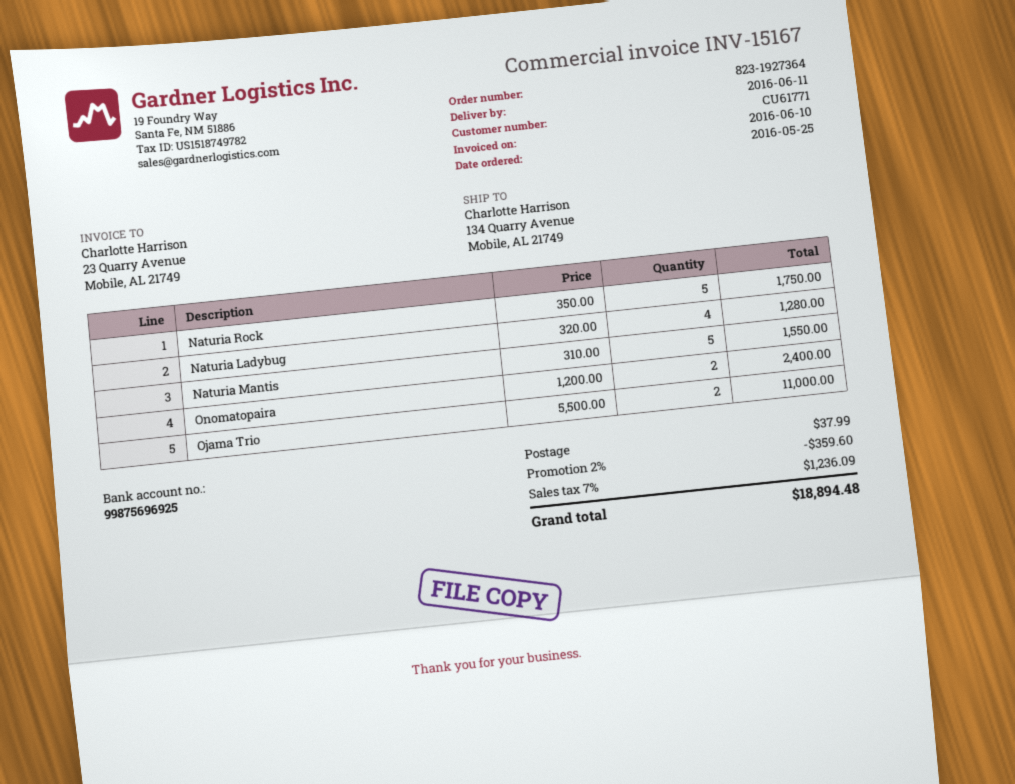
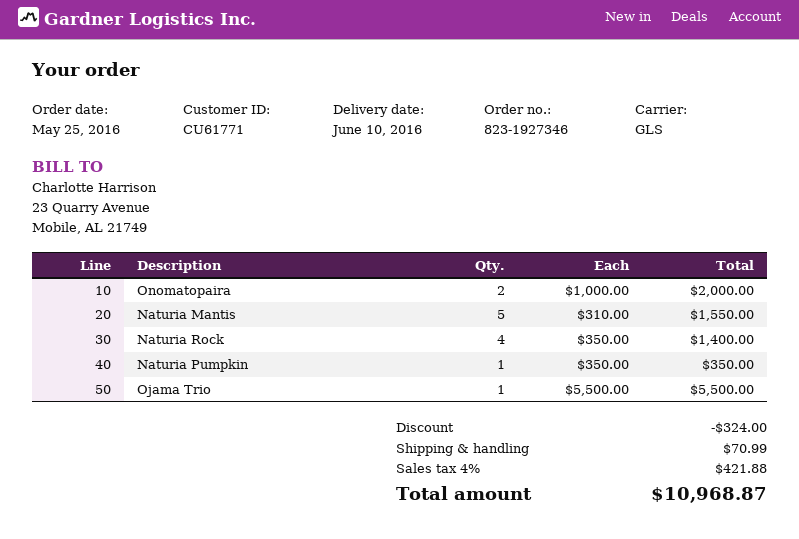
order number: 823-1927364 -> 823-1927346
delivery date: 2016-06-11 -> 2016-06-10
Naturia Rock: 5 x 350.00 = 1750.00 -> 4 x 350.00 = 1400.00
Naturia Ladybug: 4 x 320.00 = 1280.00 -> none
Onomatopaira: 2 x 1200.00 = 2400.00 -> 2 x 1000.00 = 2000.00
Ojama Trio: 2 x 5500.00 = 11000.00 -> 1 x 5500.00 = 5500.00
Naturia Pumpkin: none -> 1 x 350.00 = 350.00
discount: 359.60 -> 324.00
shipping: 37.99 -> 70.99
tax: 7% = 1236.09 -> 4% = 421.88
total: 18894.48 -> 10968.87

